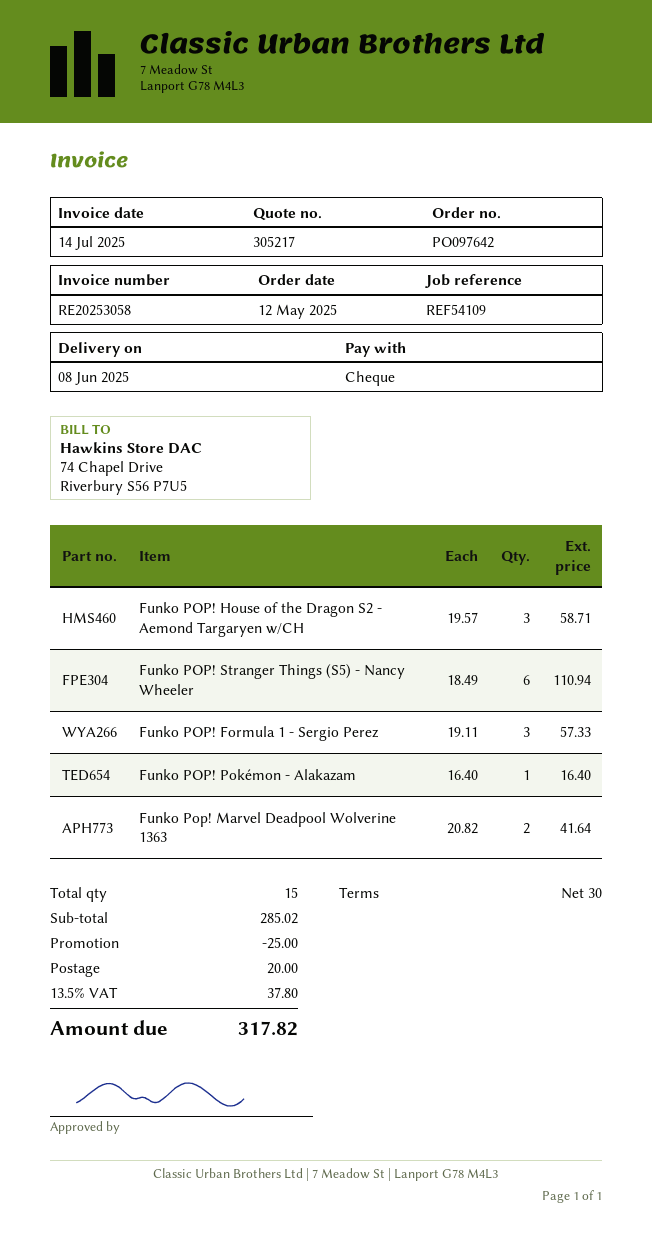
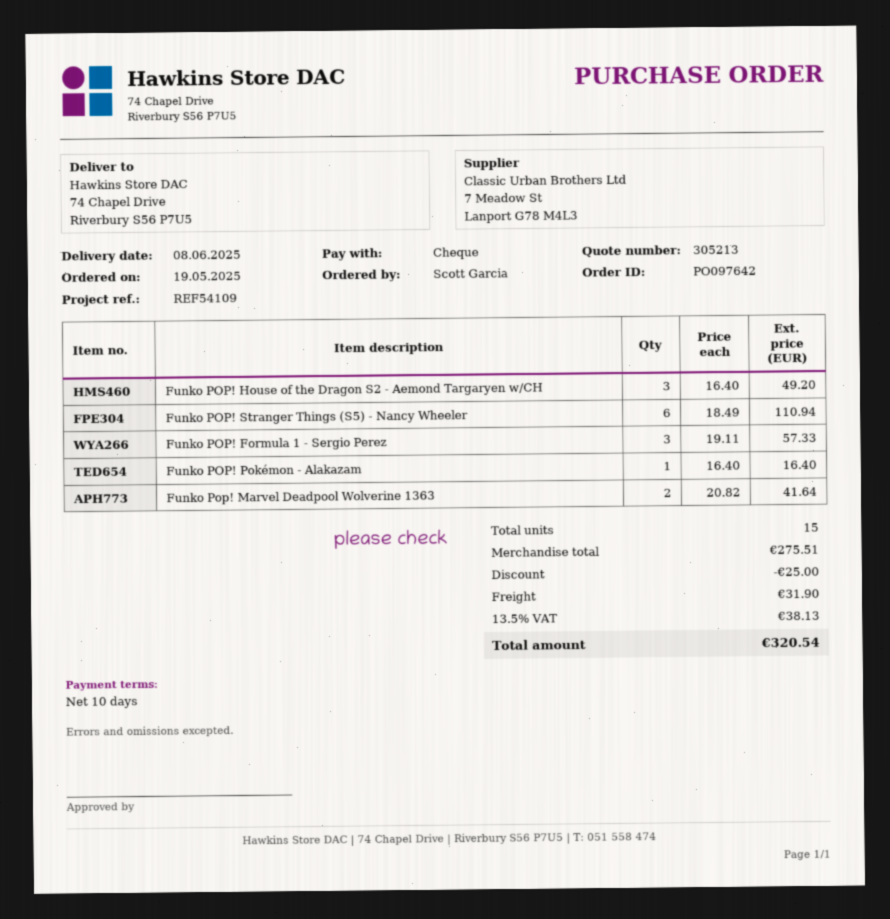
quote number: 305217 -> 305213
order date: 2025-05-12 -> 2025-05-19
payment terms: 30 days -> 10 days
Funko POP! House of the Dragon S2 - Aemond Targaryen w/CH: 3 x 19.57 = 58.71 -> 3 x 16.40 = 49.20
subtotal: 285.02 -> 275.51
shipping: 20.00 -> 31.90
tax: 13.5% = 37.80 -> 13.5% = 38.13
total: 317.82 -> 320.54

